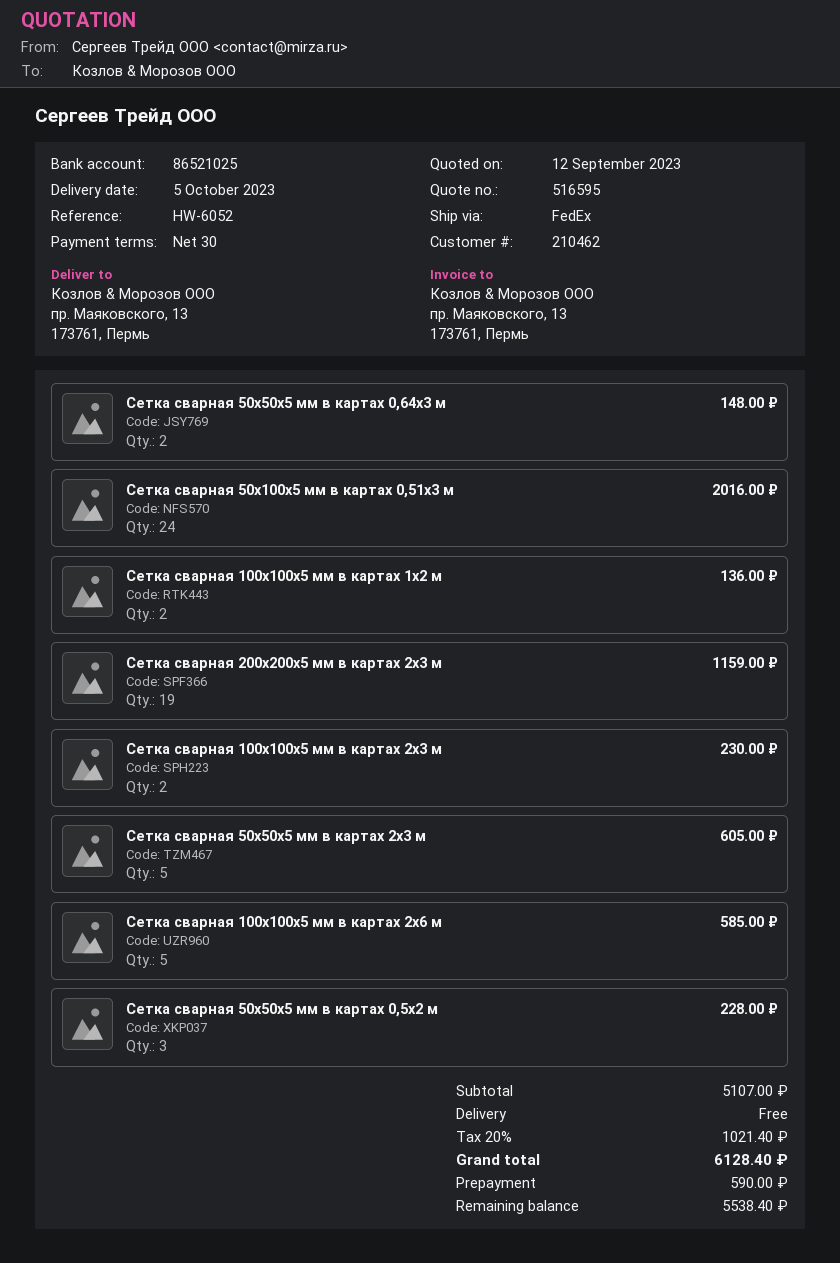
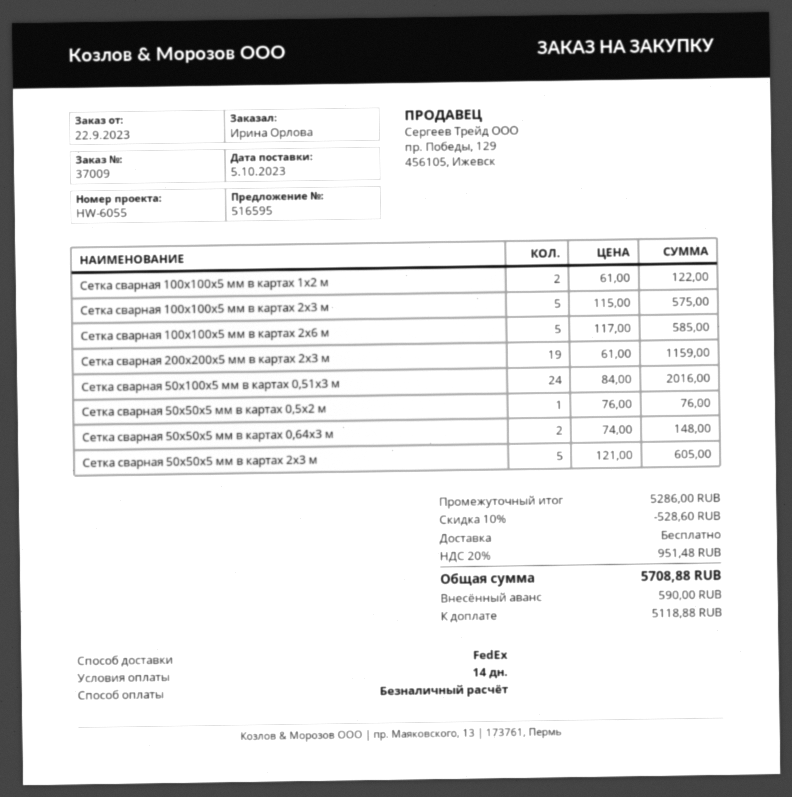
payment terms: 30 days -> 14 days
reference: HW-6052 -> HW-6055
Сетка сварная 100х100х5 мм в картах 1х2 м: 2 for 136.00 -> 2 for 122.00
Сетка сварная 100х100х5 мм в картах 2х3 м: 2 for 230.00 -> 5 for 575.00
Сетка сварная 50х50х5 мм в картах 0,5х2 м: 3 for 228.00 -> 1 for 76.00
subtotal: 5107.00 -> 5286.00
discount: none -> 10% = 528.60
tax: 20% = 1021.40 -> 20% = 951.48
total: 6128.40 -> 5708.88
balance: 5538.40 -> 5118.88

